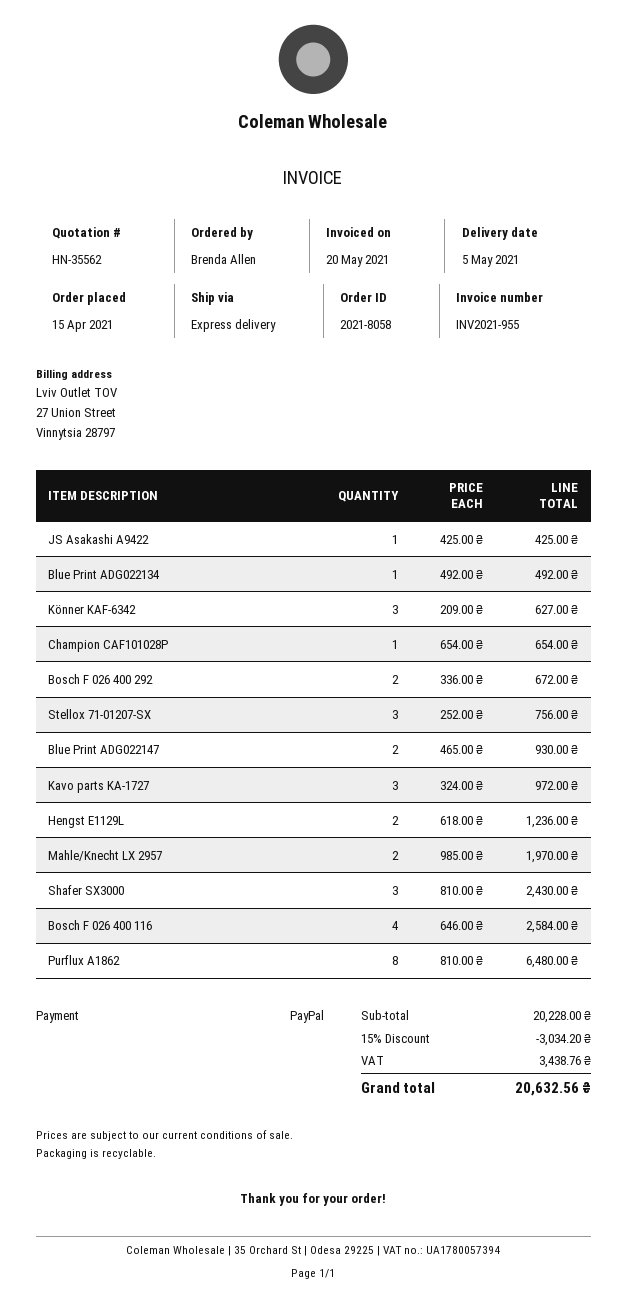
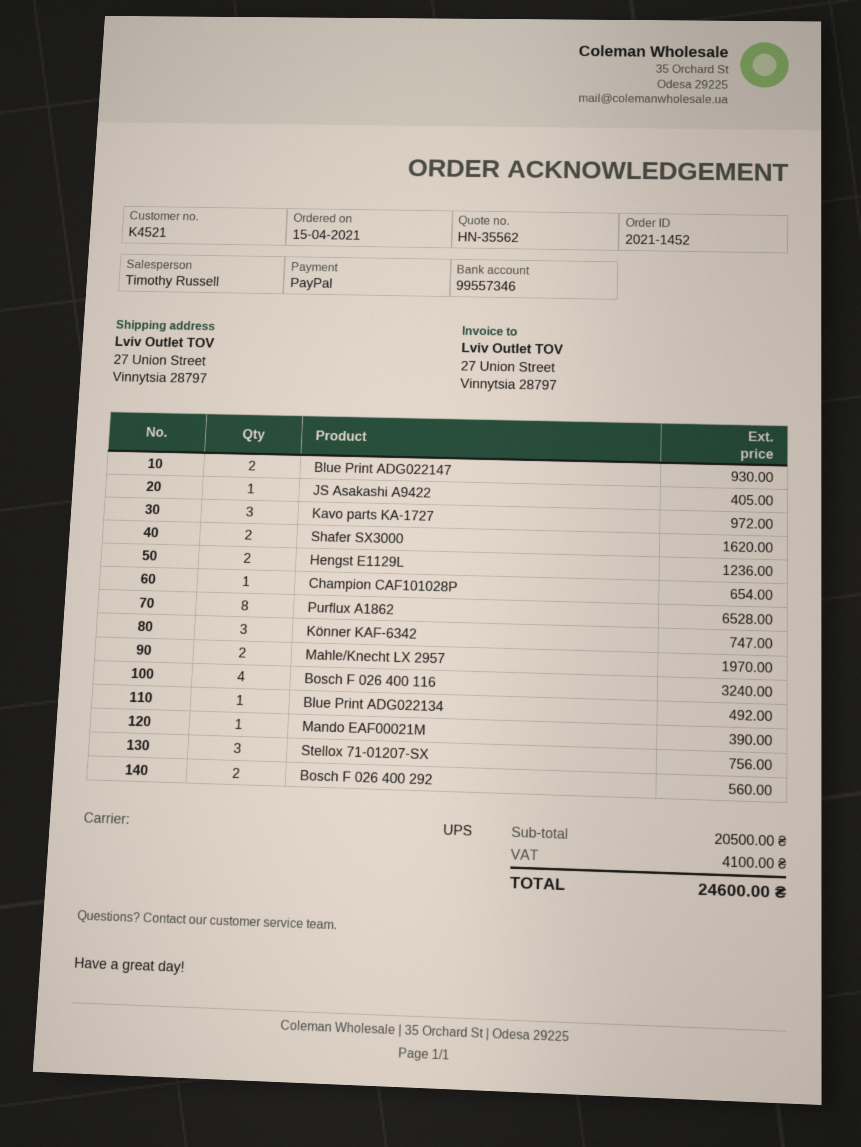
order number: 2021-8058 -> 2021-1452
shipping method: express -> UPS
JS Asakashi A9422: 1 for 425.00 -> 1 for 405.00
Könner KAF-6342: 3 for 627.00 -> 3 for 747.00
Bosch F 026 400 292: 2 for 672.00 -> 2 for 560.00
Shafer SX3000: 3 for 2430.00 -> 2 for 1620.00
Bosch F 026 400 116: 4 for 2584.00 -> 4 for 3240.00
Purflux A1862: 8 for 6480.00 -> 8 for 6528.00
Mando EAF00021M: none -> 1 for 390.00
subtotal: 20228.00 -> 20500.00
discount: 15% = 3034.20 -> none
tax: 3438.76 -> 4100.00
total: 20632.56 -> 24600.00

